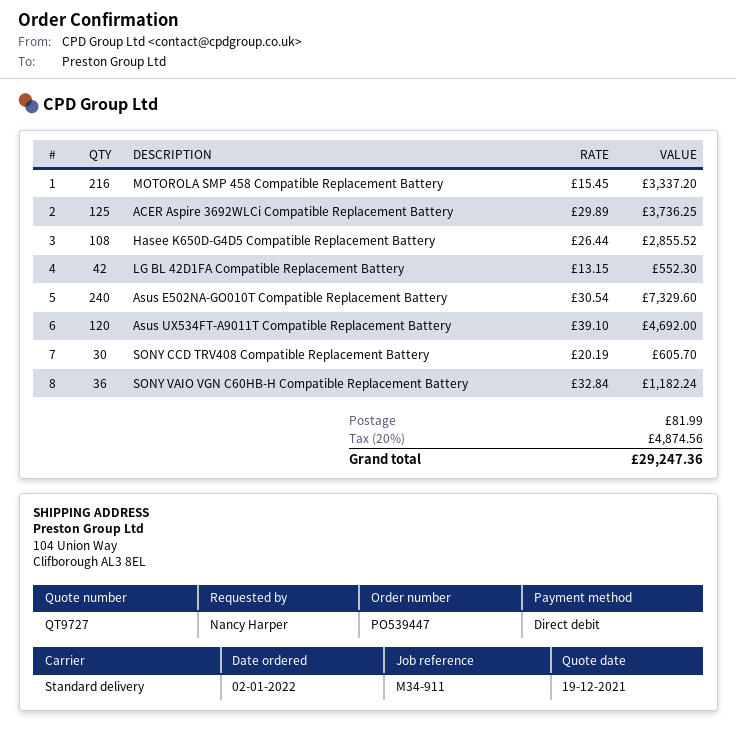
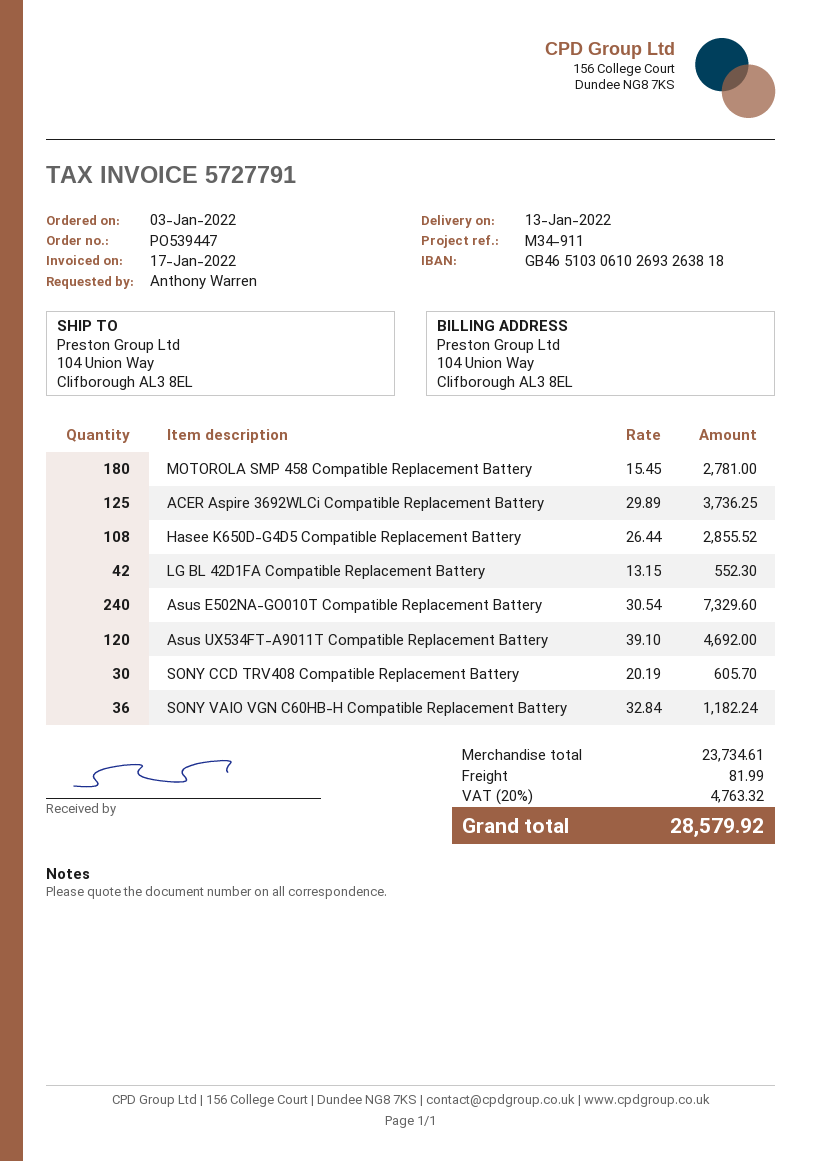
order date: 2022-01-02 -> 2022-01-03
ordered by: Nancy Harper -> Anthony Warren
MOTOROLA SMP 458 Compatible Replacement Battery: 216 x 15.45 = 3337.20 -> 180 x 15.45 = 2781.00
tax: 20% = 4874.56 -> 20% = 4763.32
total: 29247.36 -> 28579.92

